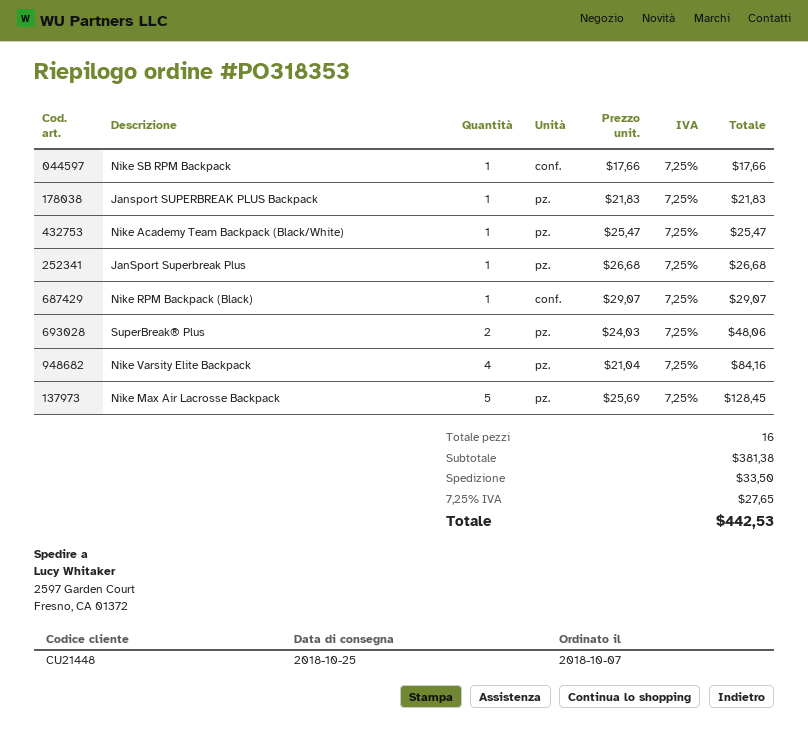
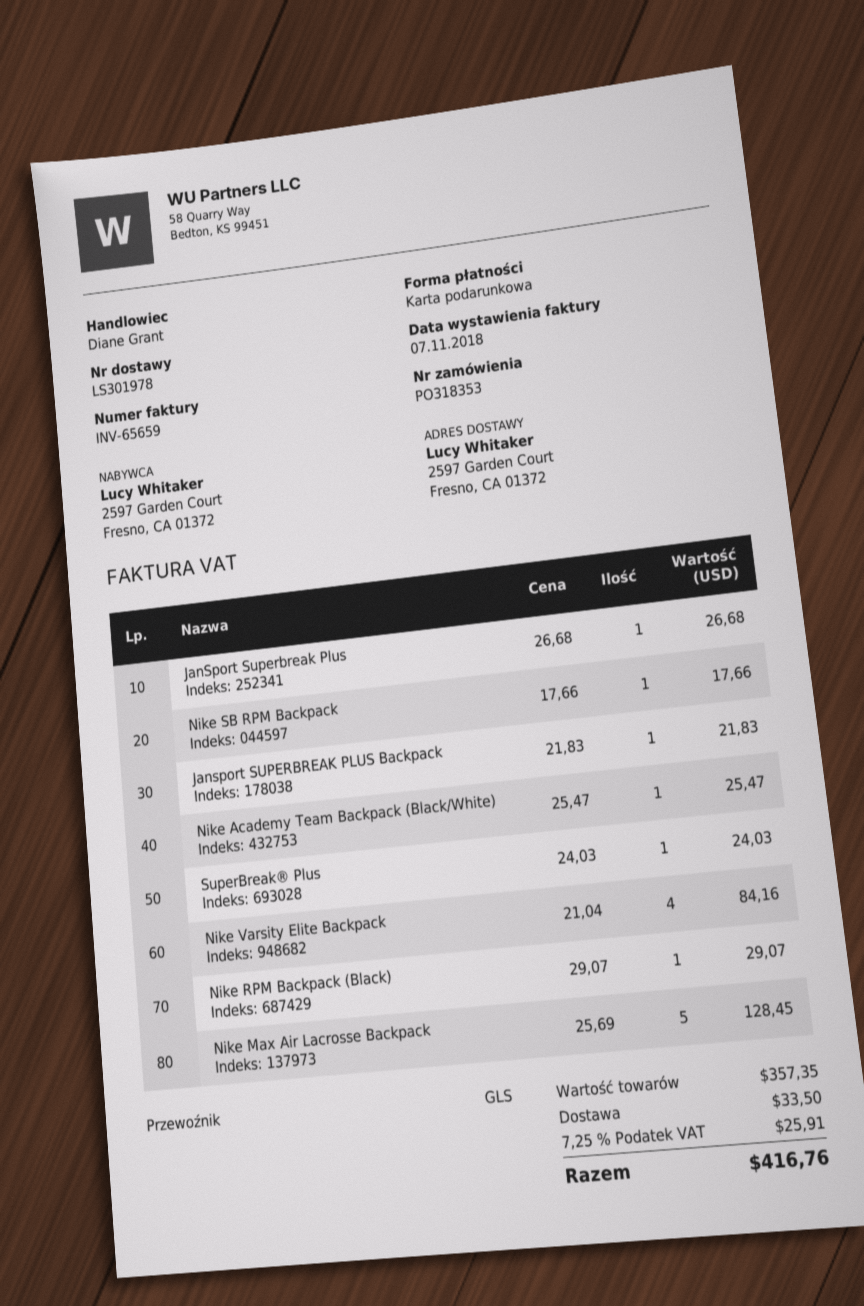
SuperBreak® Plus: 2 x 24.03 = 48.06 -> 1 x 24.03 = 24.03
subtotal: 381.38 -> 357.35
tax: 7.25% = 27.65 -> 7.25% = 25.91
total: 442.53 -> 416.76

